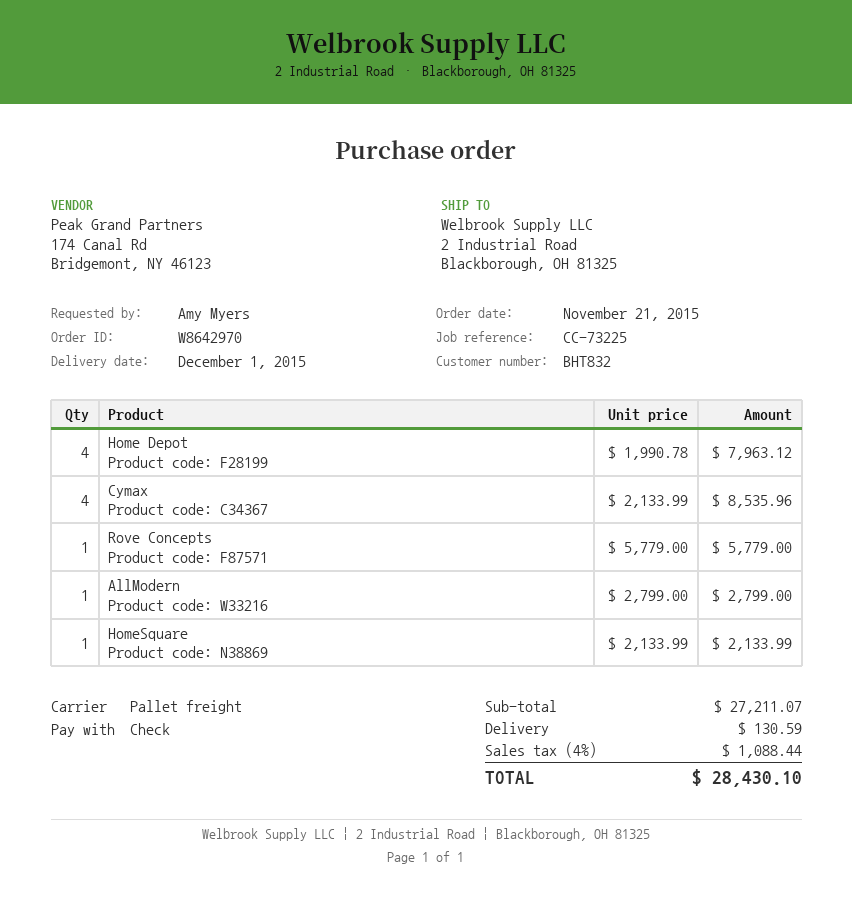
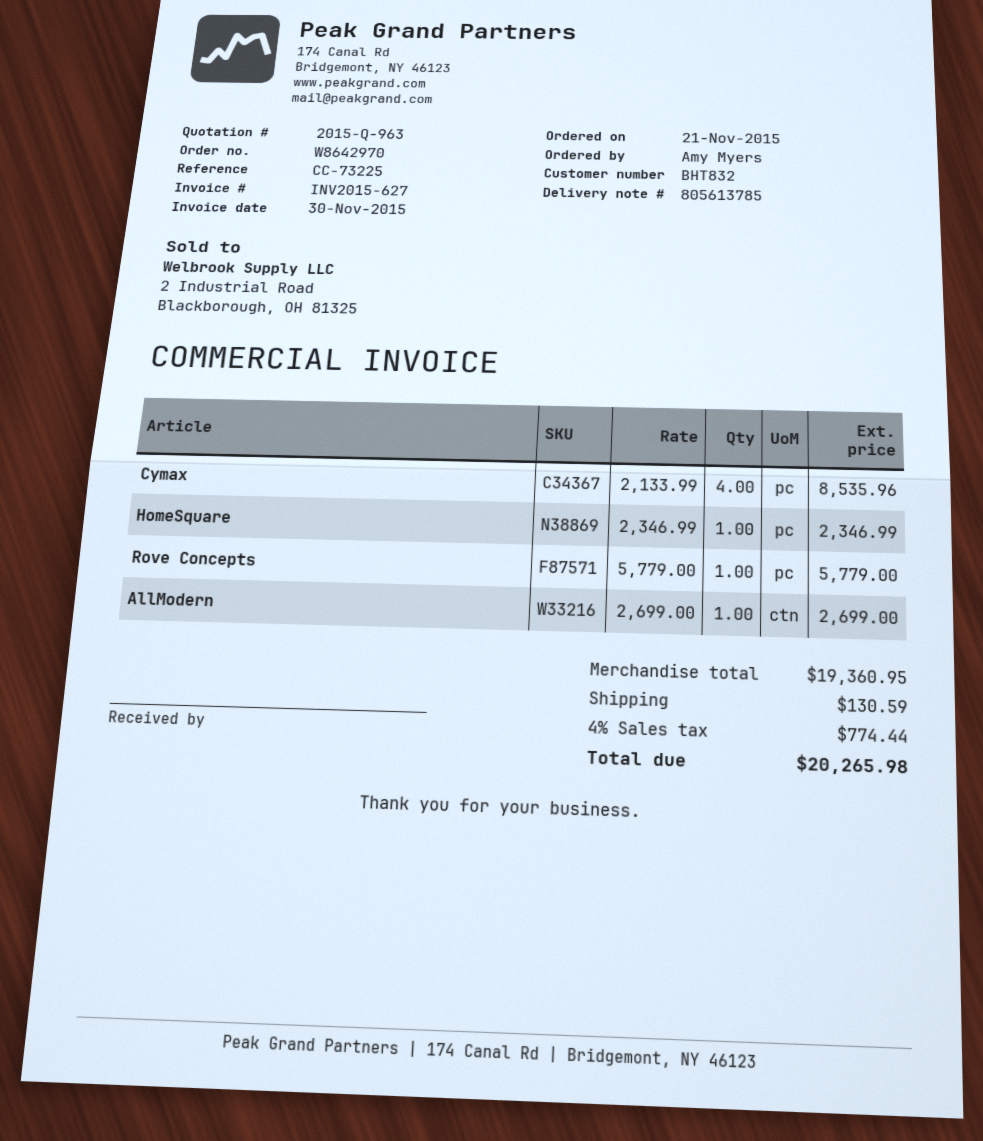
Home Depot: 4 x 1990.78 = 7963.12 -> none
AllModern: 1 x 2799.00 = 2799.00 -> 1 x 2699.00 = 2699.00
HomeSquare: 1 x 2133.99 = 2133.99 -> 1 x 2346.99 = 2346.99
subtotal: 27211.07 -> 19360.95
tax: 4% = 1088.44 -> 4% = 774.44
total: 28430.10 -> 20265.98

